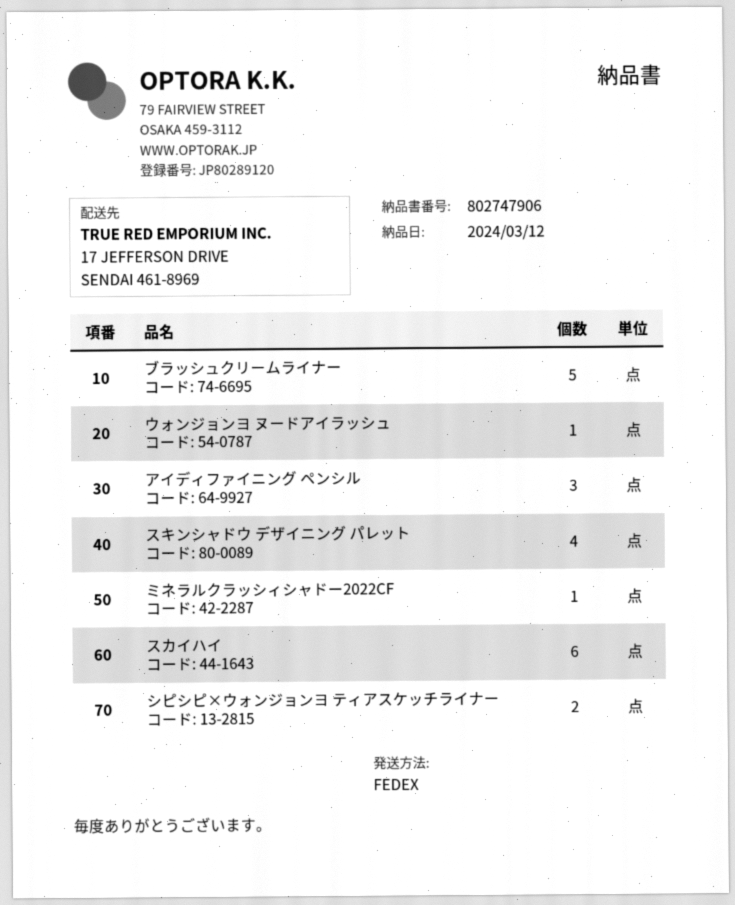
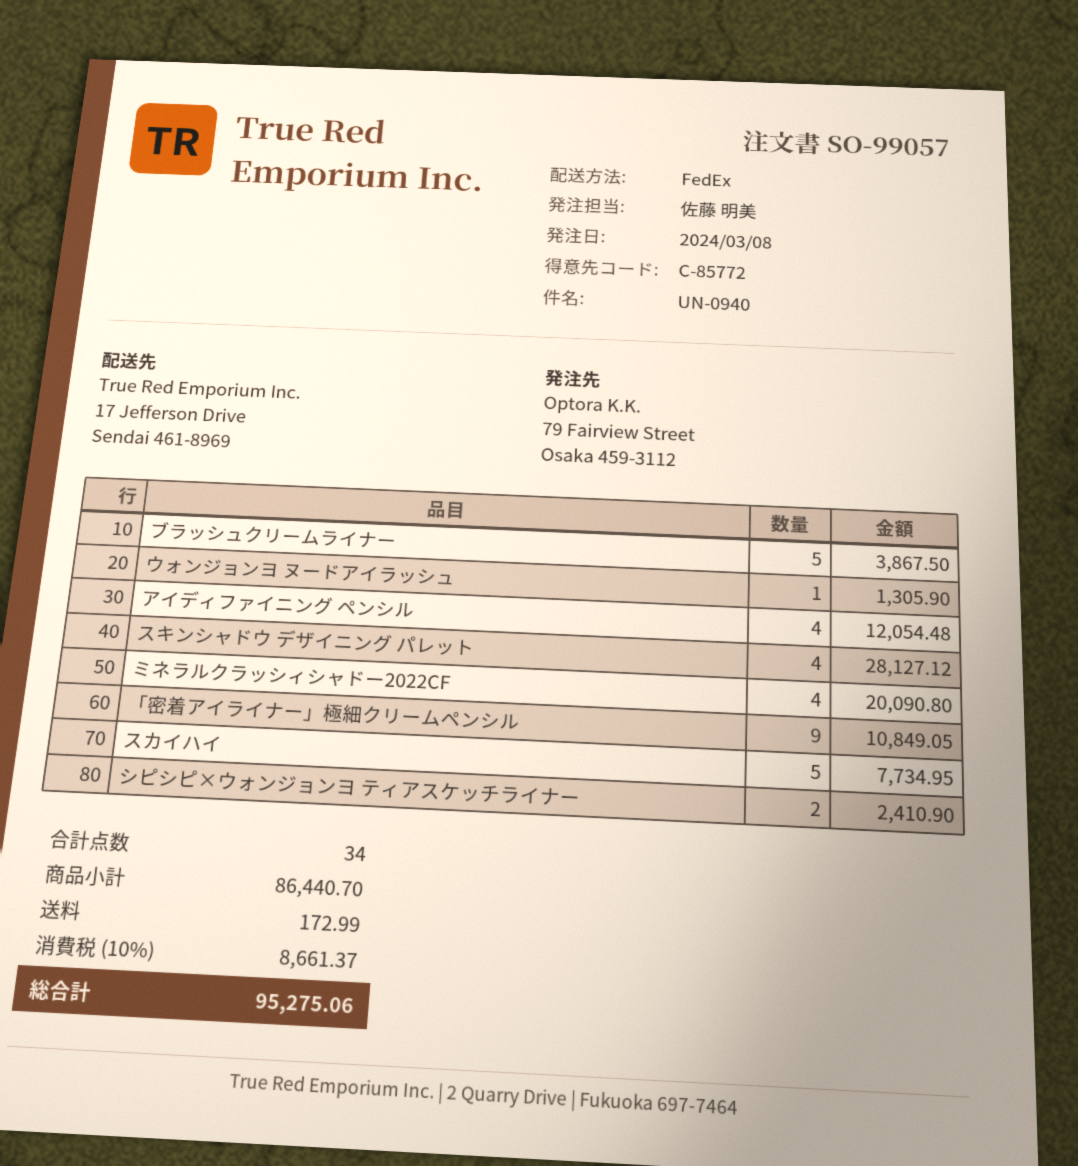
アイディファイニング ペンシル: 3 -> 4
ミネラルクラッシィシャドー2022CF: 1 -> 4
スカイハイ: 6 -> 5
「密着アイライナー」極細クリームペンシル: none -> 9

